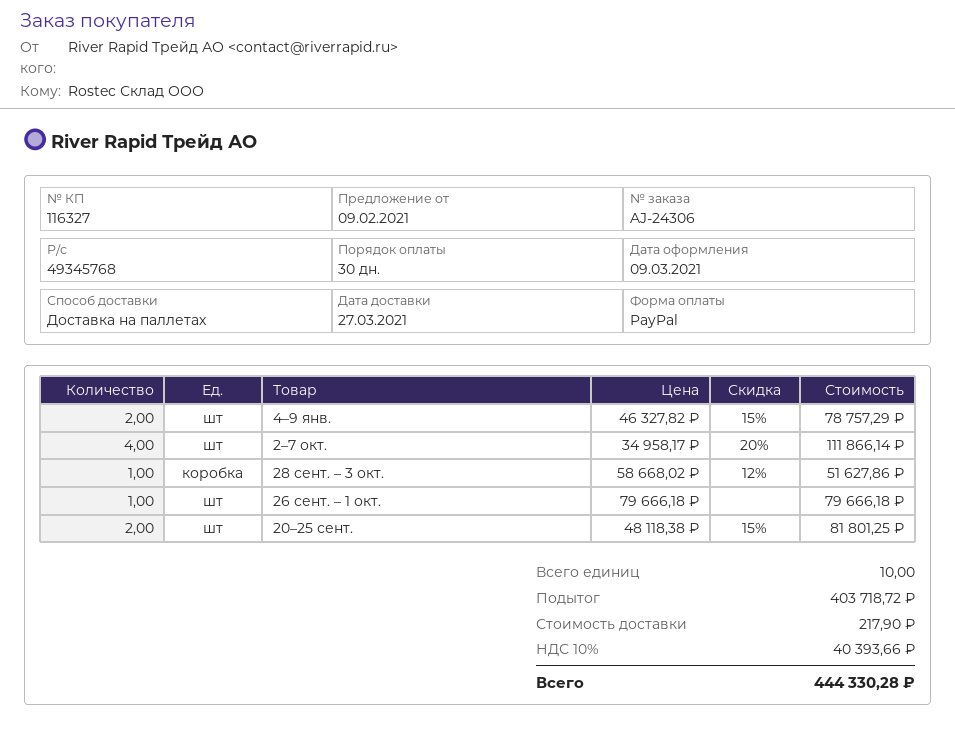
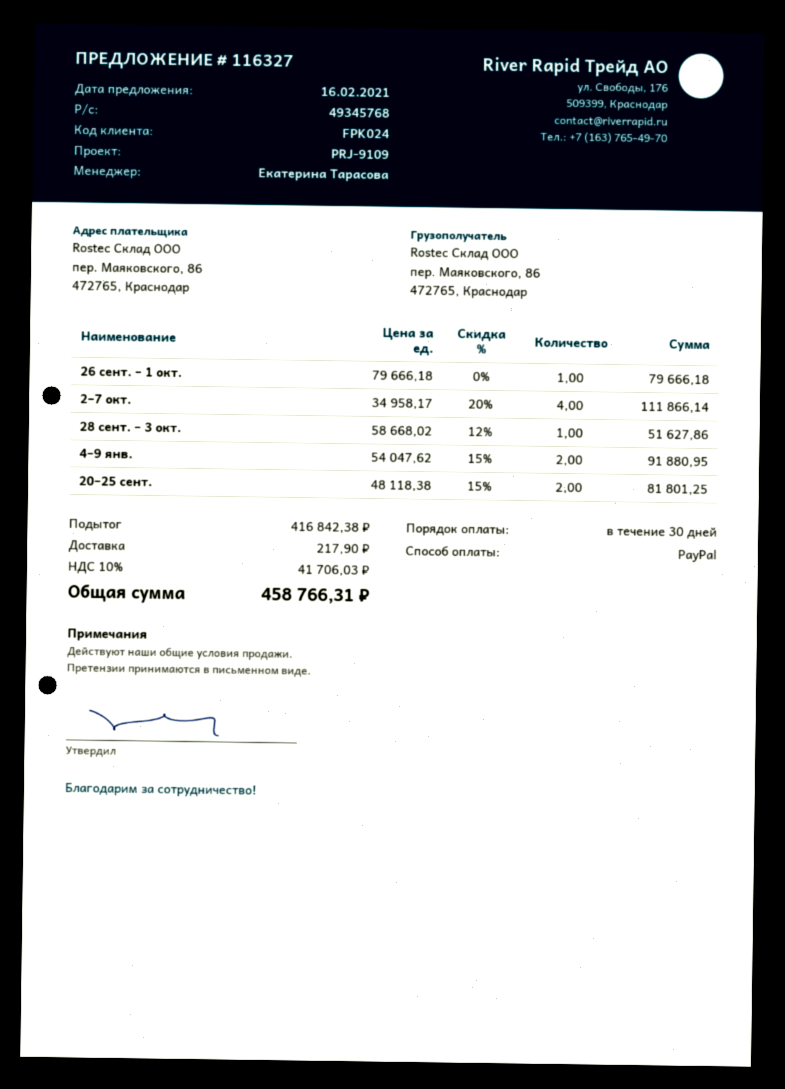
quote date: 2021-02-09 -> 2021-02-16
4–9 янв.: 2 x 46327.82 - 15% = 78757.29 -> 2 x 54047.62 - 15% = 91880.95
subtotal: 403718.72 -> 416842.38
tax: 10% = 40393.66 -> 10% = 41706.03
total: 444330.28 -> 458766.31

